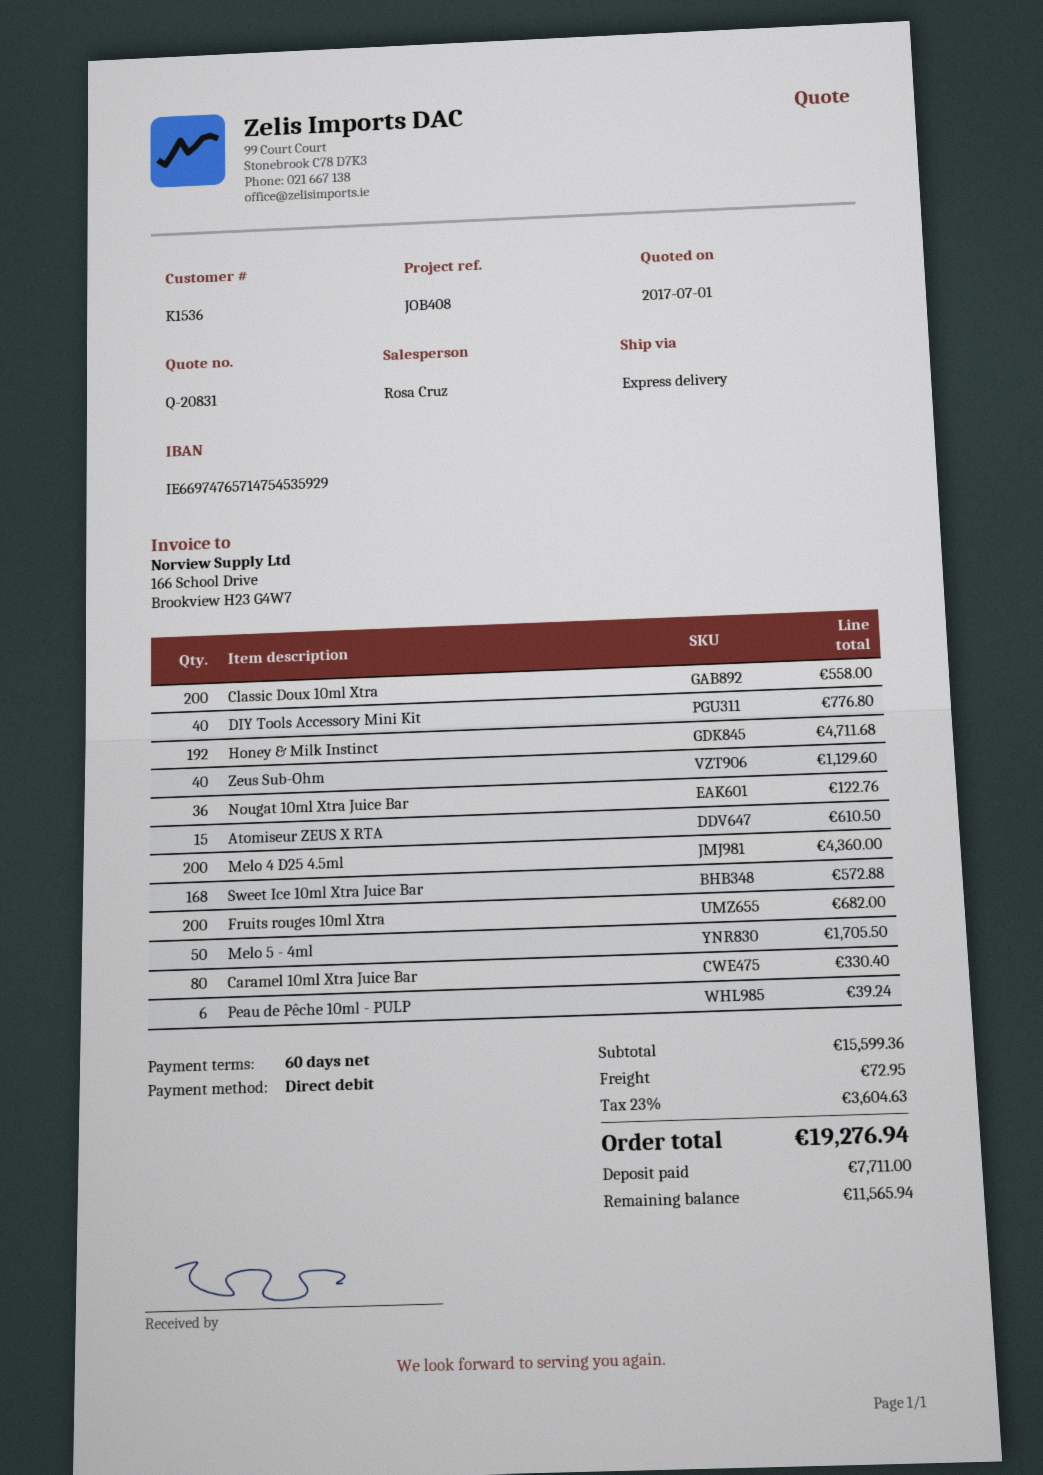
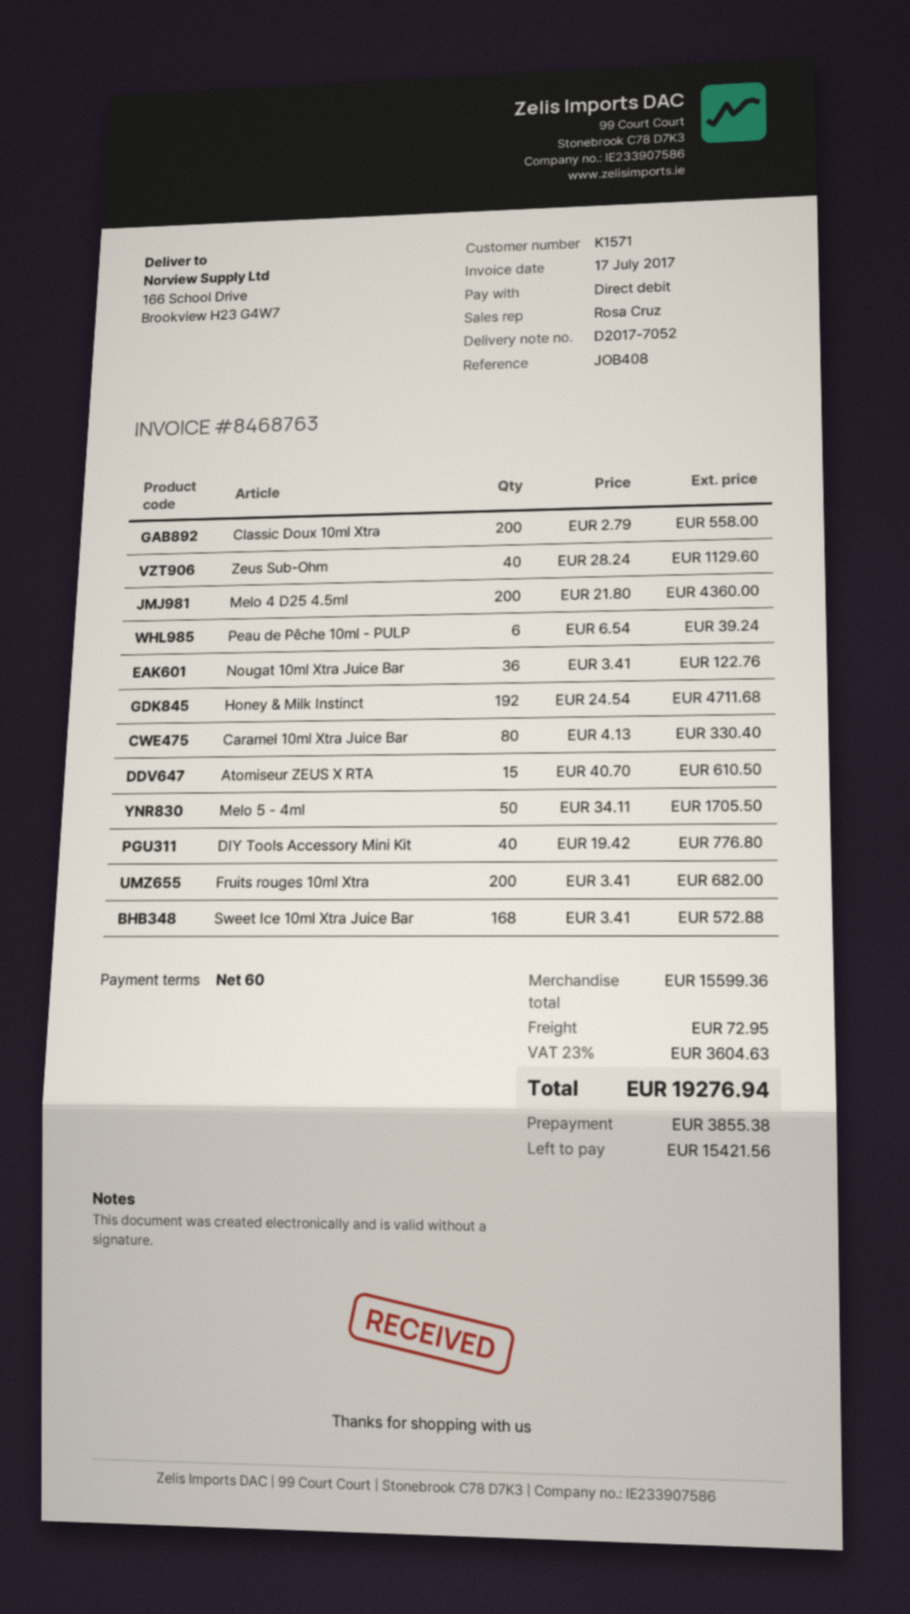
customer number: K1536 -> K1571
deposit: 7711.00 -> 3855.38
balance: 11565.94 -> 15421.56

